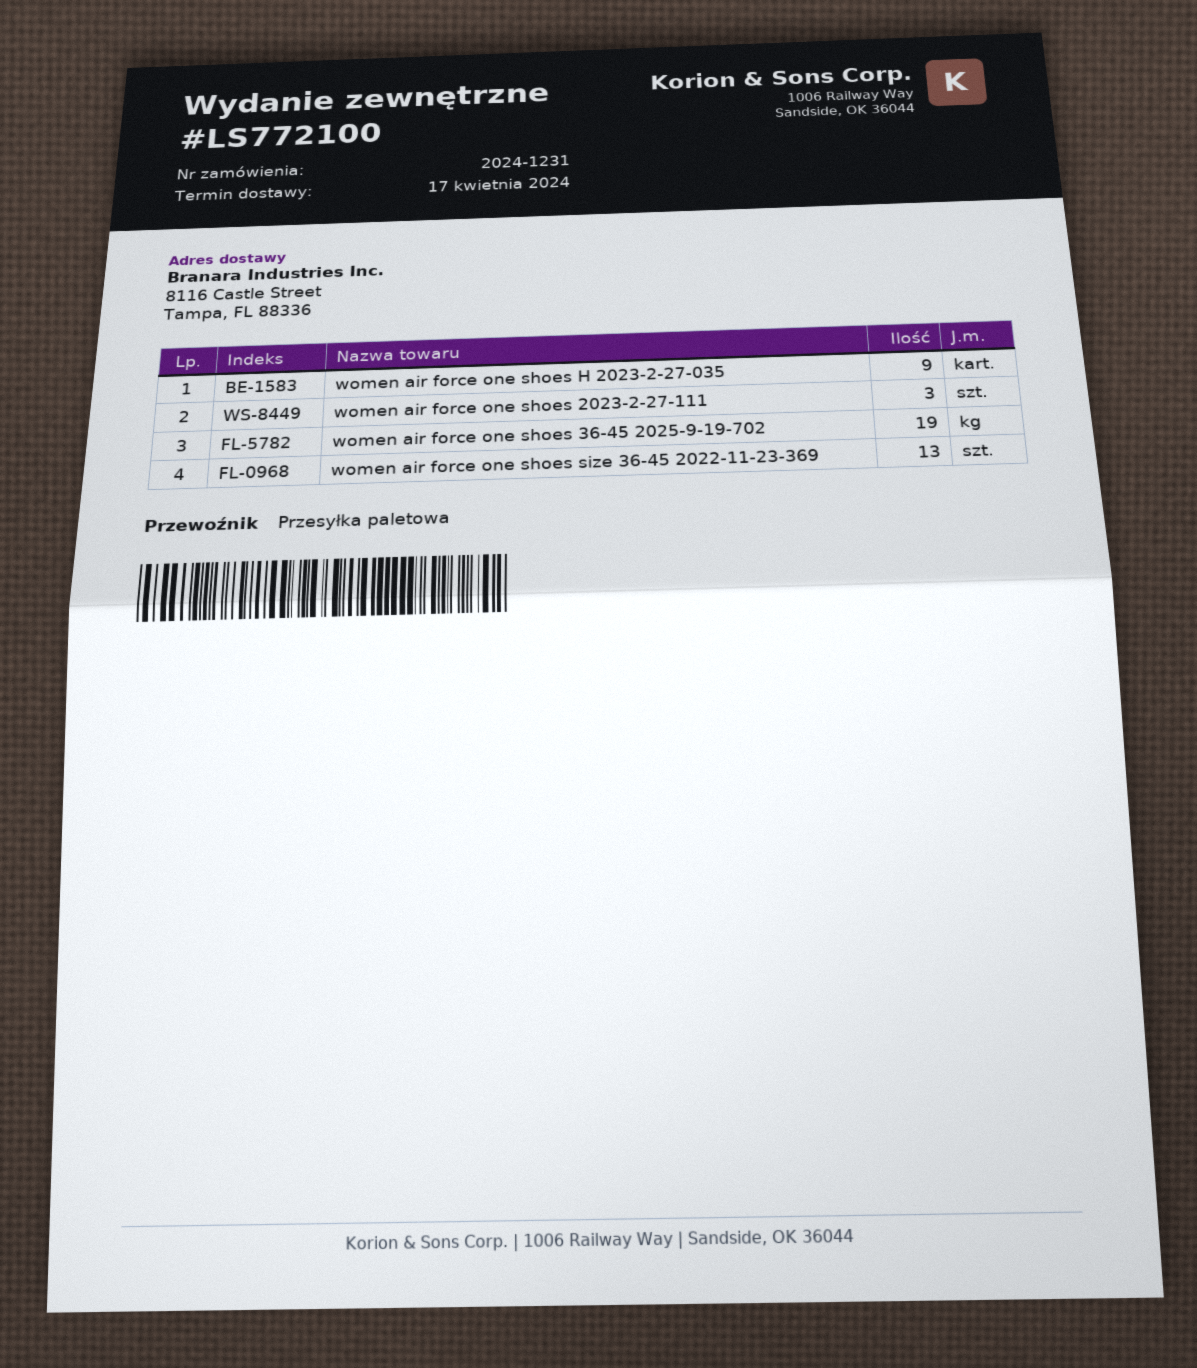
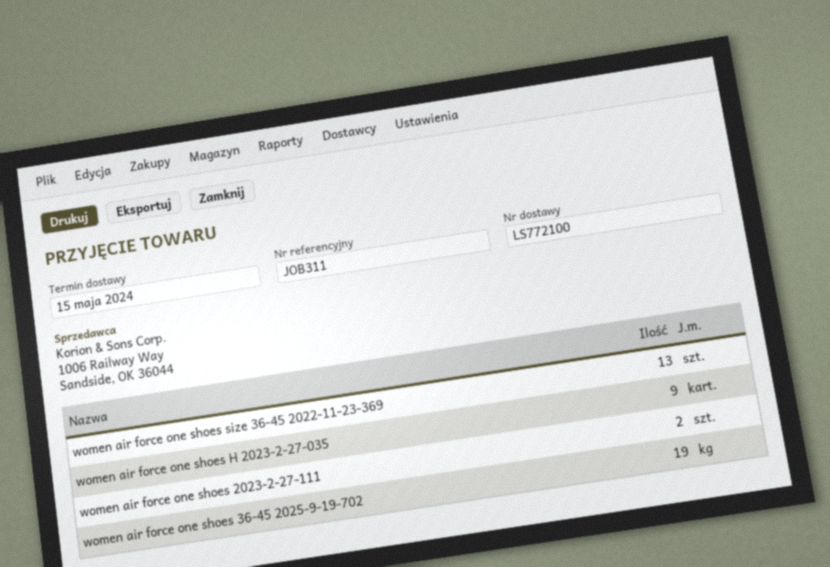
delivery date: 2024-04-17 -> 2024-05-15
women air force one shoes 2023-2-27-111: 3 -> 2

